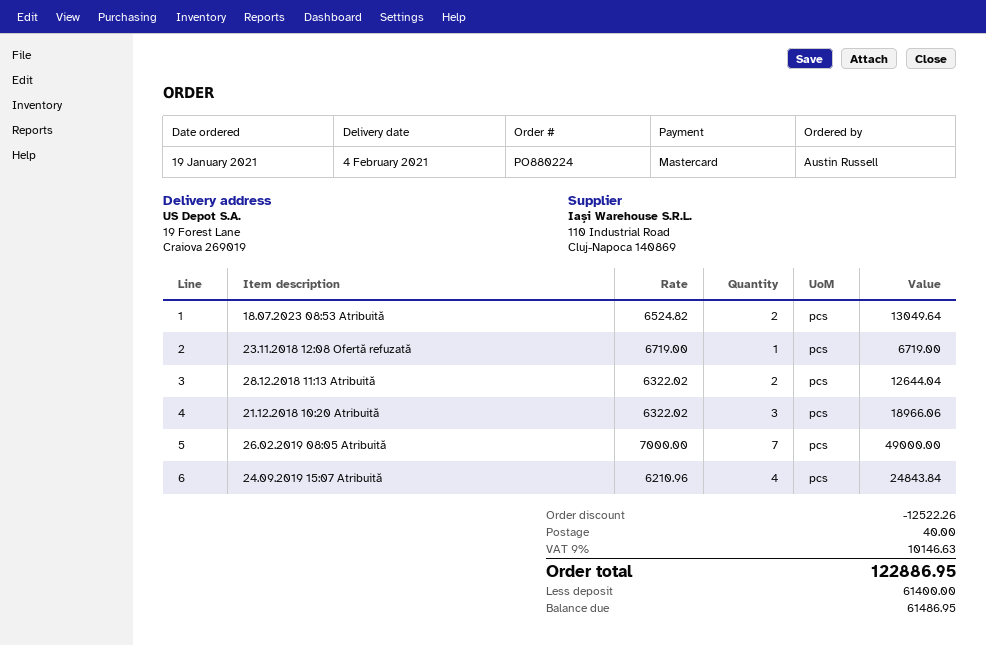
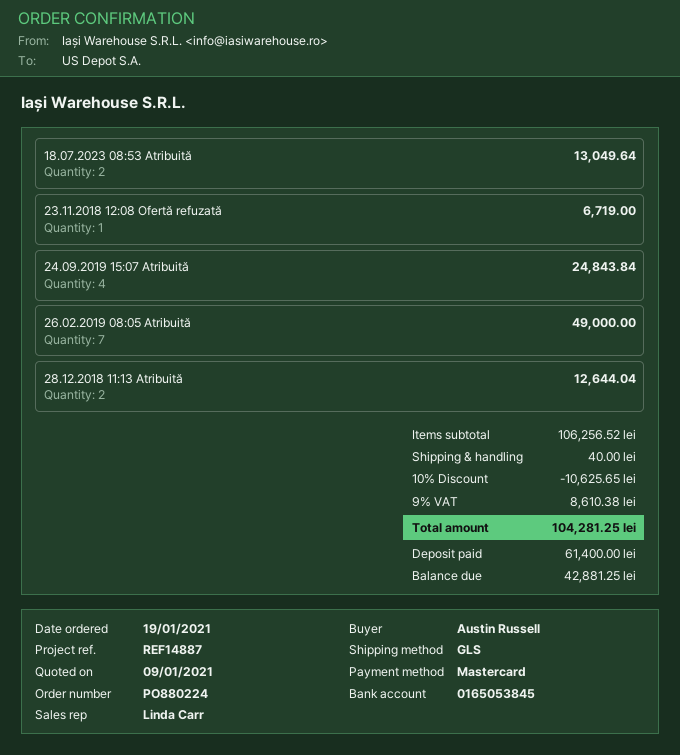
21.12.2018 10:20 Atribuită: 3 for 18966.06 -> none
discount: 12522.26 -> 10625.65
tax: 9% = 10146.63 -> 9% = 8610.38
total: 122886.95 -> 104281.25
balance: 61486.95 -> 42881.25

